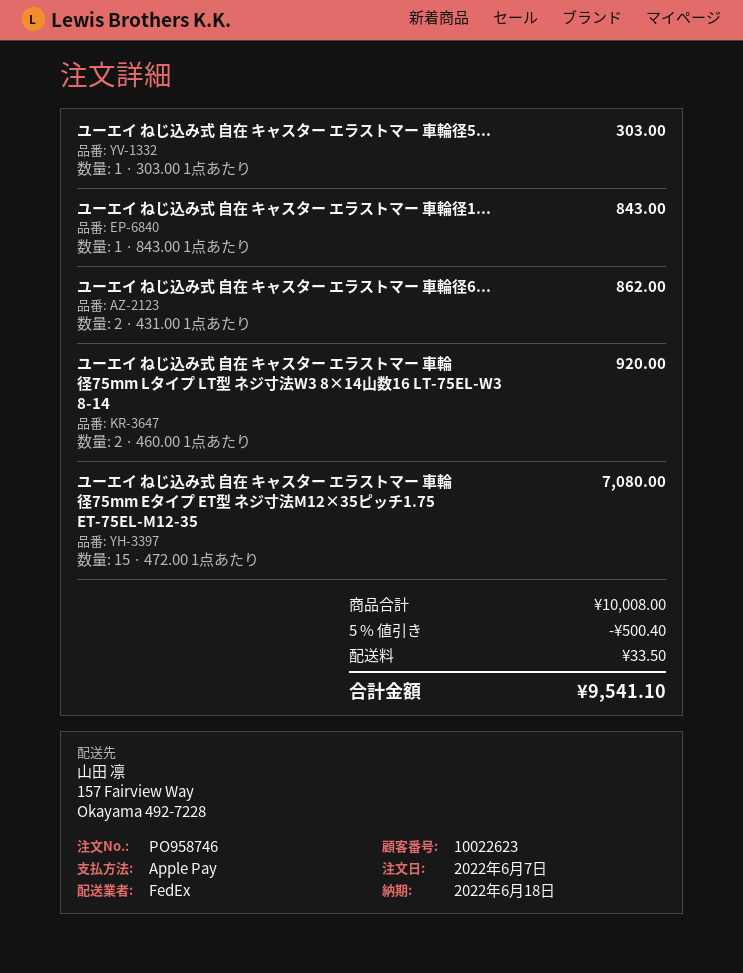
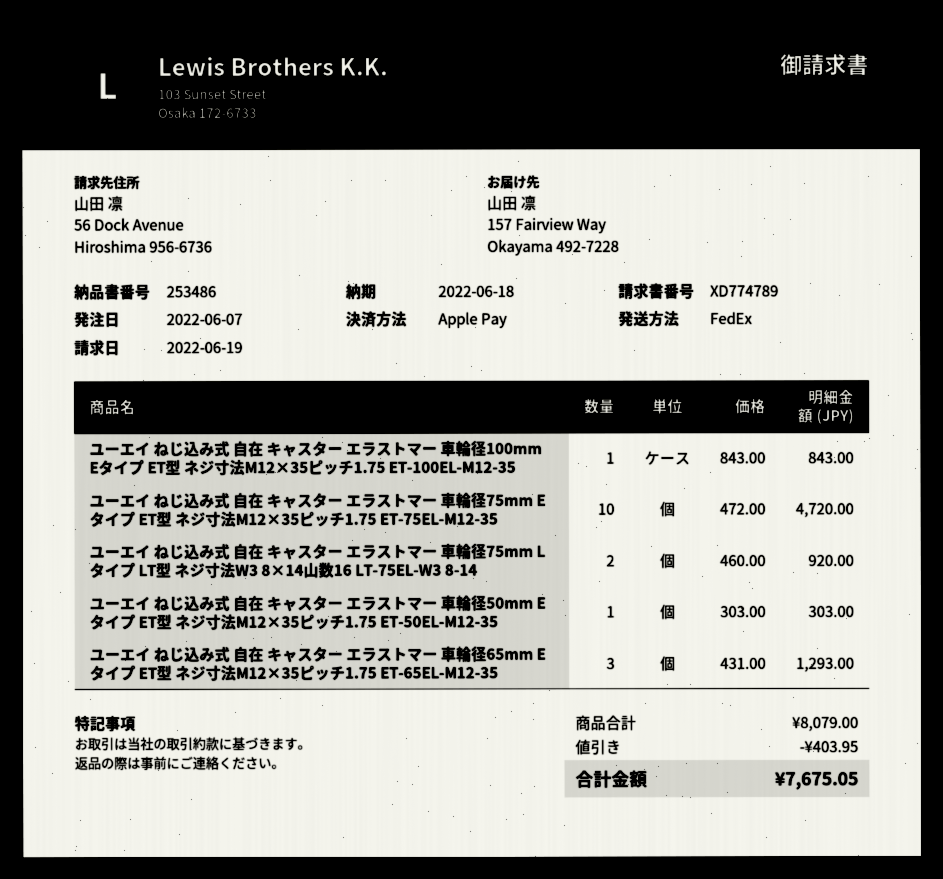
ユーエイ ねじ込み式 自在 キャスター エラストマー 車輪径6...: 2 x 431.00 = 862.00 -> 3 x 431.00 = 1293.00
ユーエイ ねじ込み式 自在 キャスター エラストマー 車輪径75mm Eタイプ ET型 ネジ寸法M12×35ピッチ1.75 ET-75EL-M12-35: 15 x 472.00 = 7080.00 -> 10 x 472.00 = 4720.00
subtotal: 10008.00 -> 8079.00
discount: 500.40 -> 403.95
shipping: 33.50 -> none
total: 9541.10 -> 7675.05

